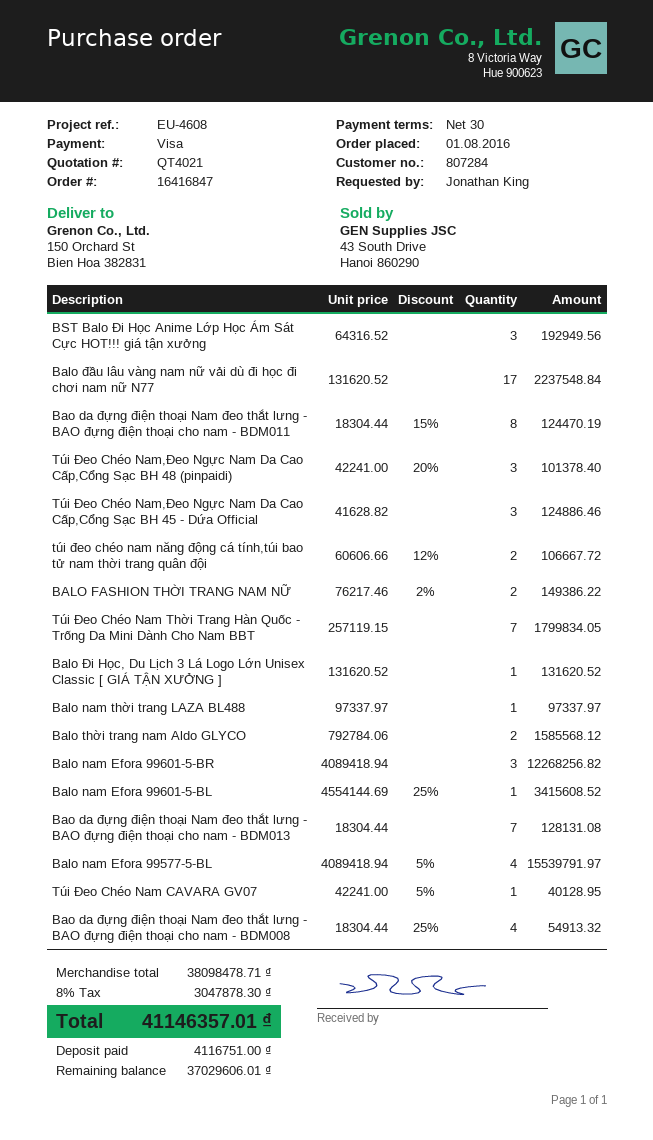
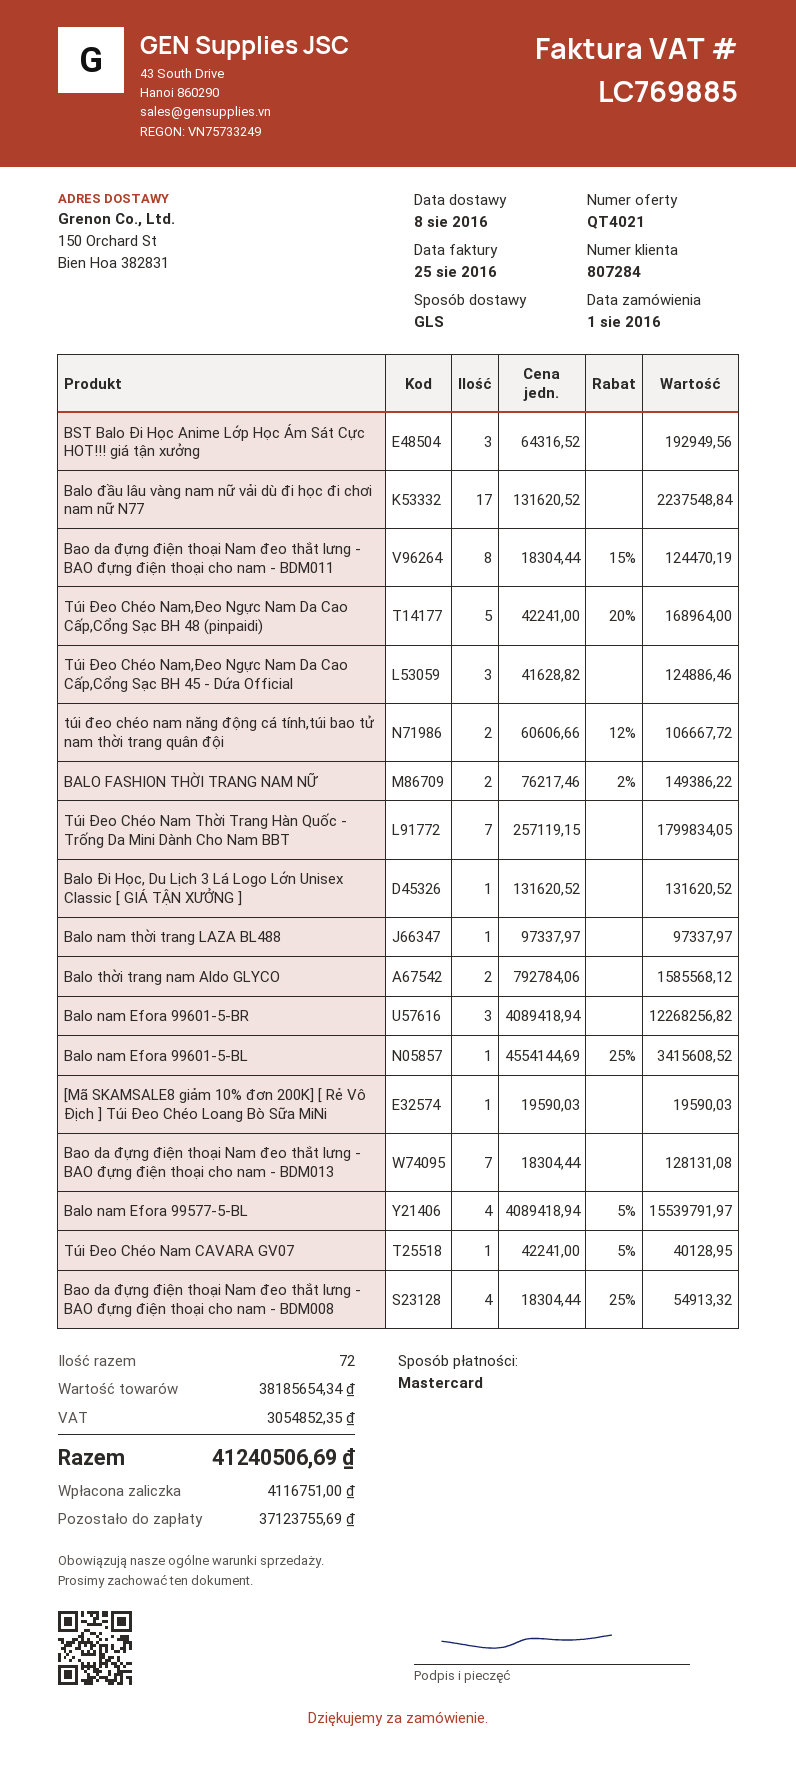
payment method: Visa -> Mastercard
Túi Đeo Chéo Nam,Đeo Ngực Nam Da Cao Cấp,Cổng Sạc BH 48 (pinpaidi): 3 x 42241.00 - 20% = 101378.40 -> 5 x 42241.00 - 20% = 168964.00
[Mã SKAMSALE8 giảm 10% đơn 200K] [ Rẻ Vô Địch ] Túi Đeo Chéo Loang Bò Sữa MiNi: none -> 1 x 19590.03 = 19590.03
subtotal: 38098478.71 -> 38185654.34
tax: 3047878.30 -> 3054852.35
total: 41146357.01 -> 41240506.69
balance: 37029606.01 -> 37123755.69

